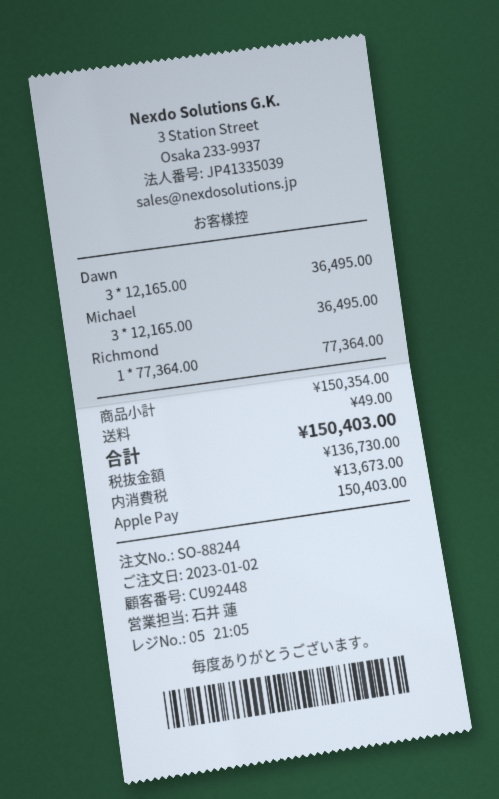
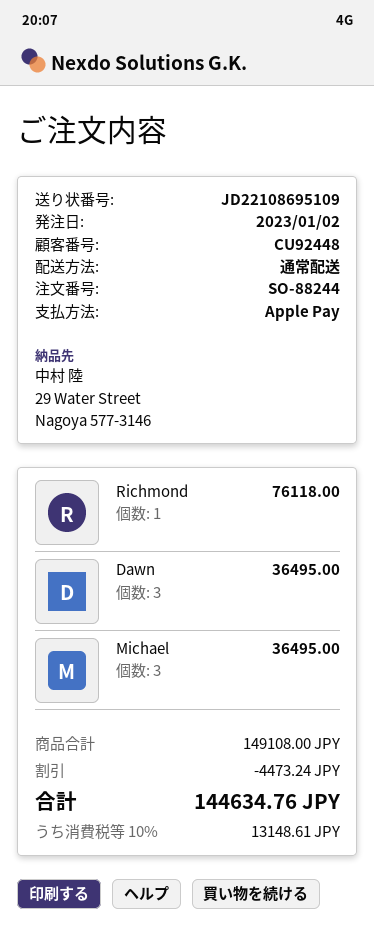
Richmond: 1 for 77364.00 -> 1 for 76118.00
subtotal: 150354.00 -> 149108.00
discount: none -> 4473.24
shipping: 49.00 -> none
tax: 13673.00 -> 13148.61
total: 150403.00 -> 144634.76

